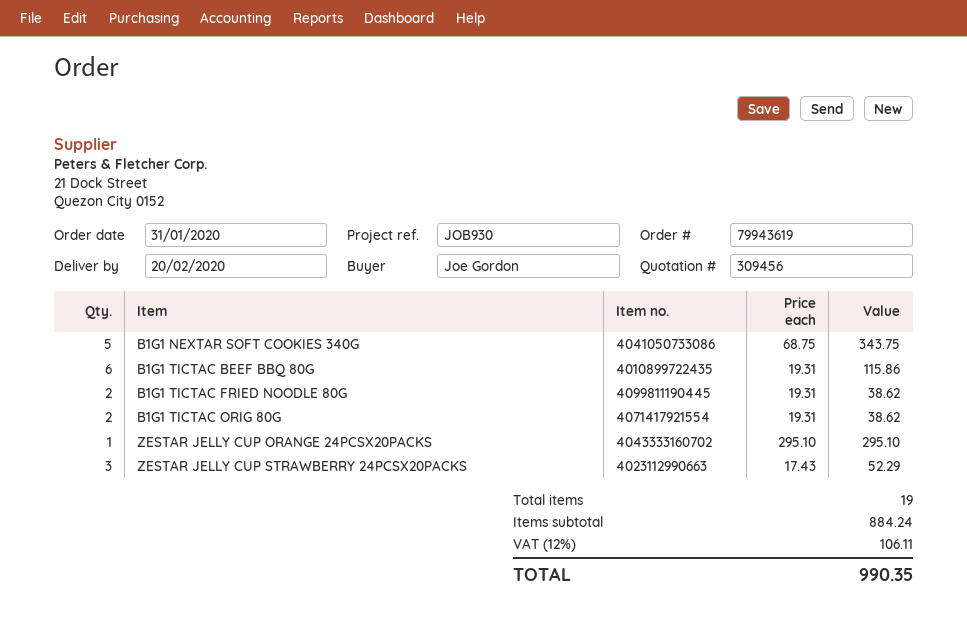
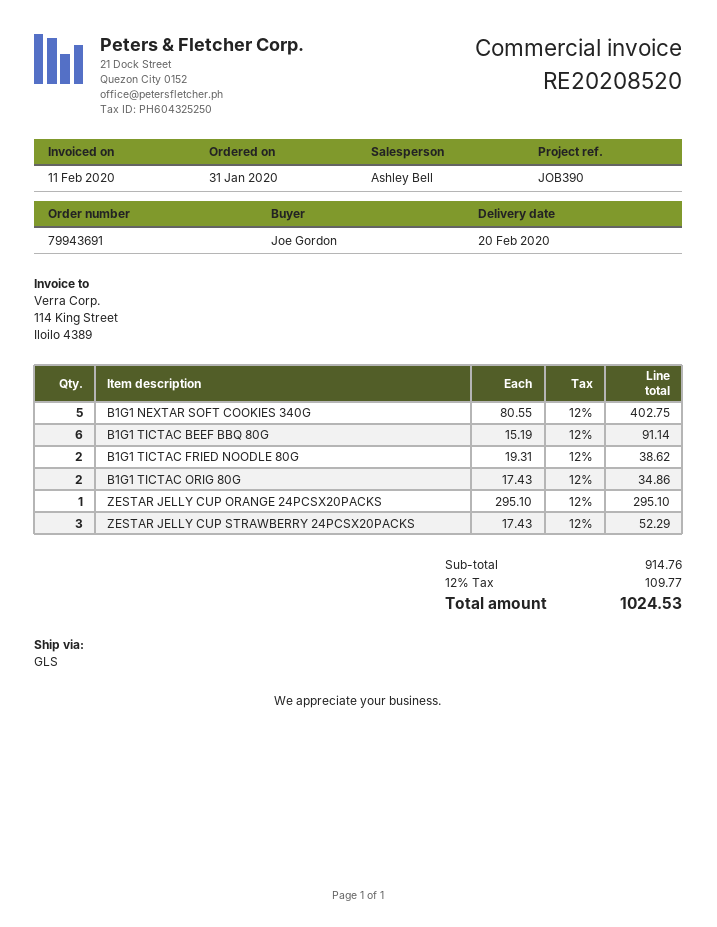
order number: 79943619 -> 79943691
reference: JOB930 -> JOB390
B1G1 NEXTAR SOFT COOKIES 340G: 5 x 68.75 = 343.75 -> 5 x 80.55 = 402.75
B1G1 TICTAC BEEF BBQ 80G: 6 x 19.31 = 115.86 -> 6 x 15.19 = 91.14
B1G1 TICTAC ORIG 80G: 2 x 19.31 = 38.62 -> 2 x 17.43 = 34.86
subtotal: 884.24 -> 914.76
tax: 12% = 106.11 -> 12% = 109.77
total: 990.35 -> 1024.53

